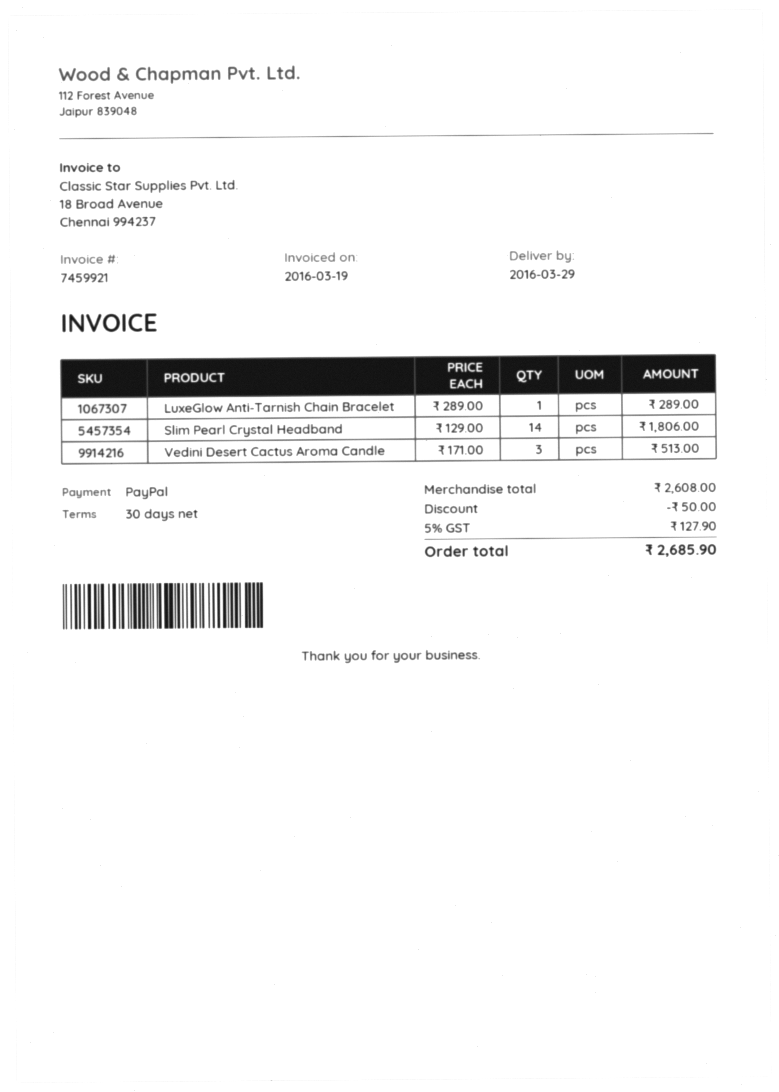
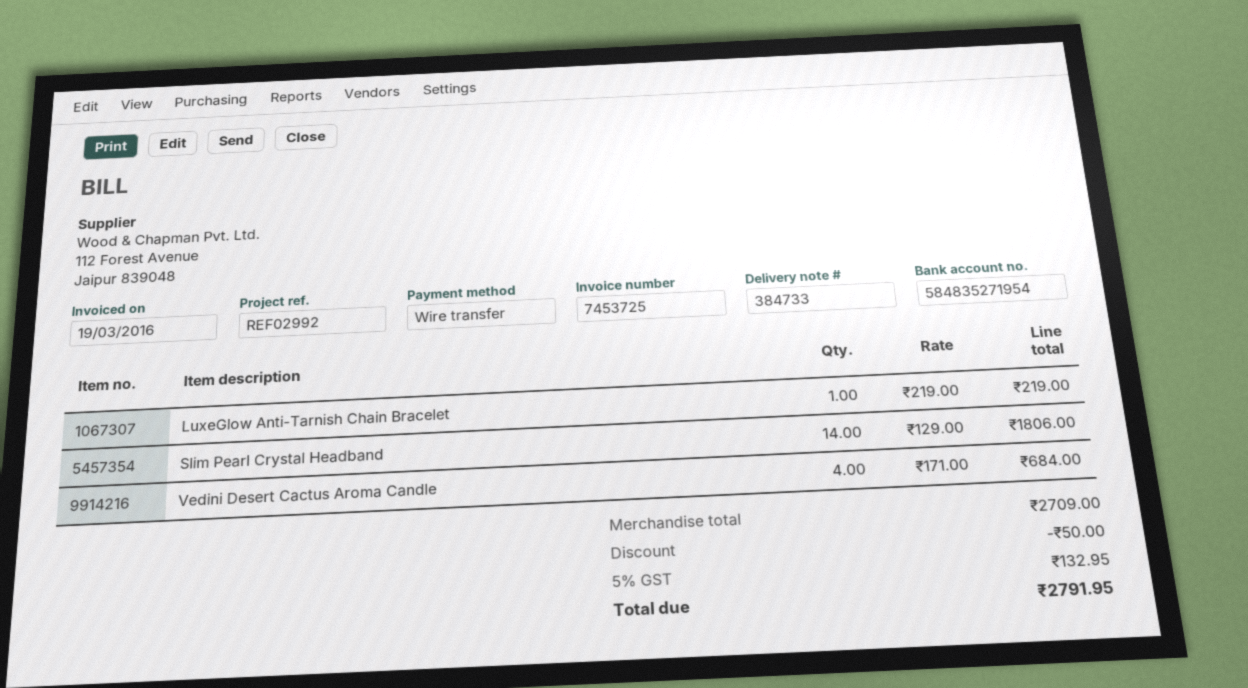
invoice number: 7459921 -> 7453725
payment method: PayPal -> bank transfer
LuxeGlow Anti-Tarnish Chain Bracelet: 1 x 289.00 = 289.00 -> 1 x 219.00 = 219.00
Vedini Desert Cactus Aroma Candle: 3 x 171.00 = 513.00 -> 4 x 171.00 = 684.00
subtotal: 2608.00 -> 2709.00
tax: 5% = 127.90 -> 5% = 132.95
total: 2685.90 -> 2791.95

